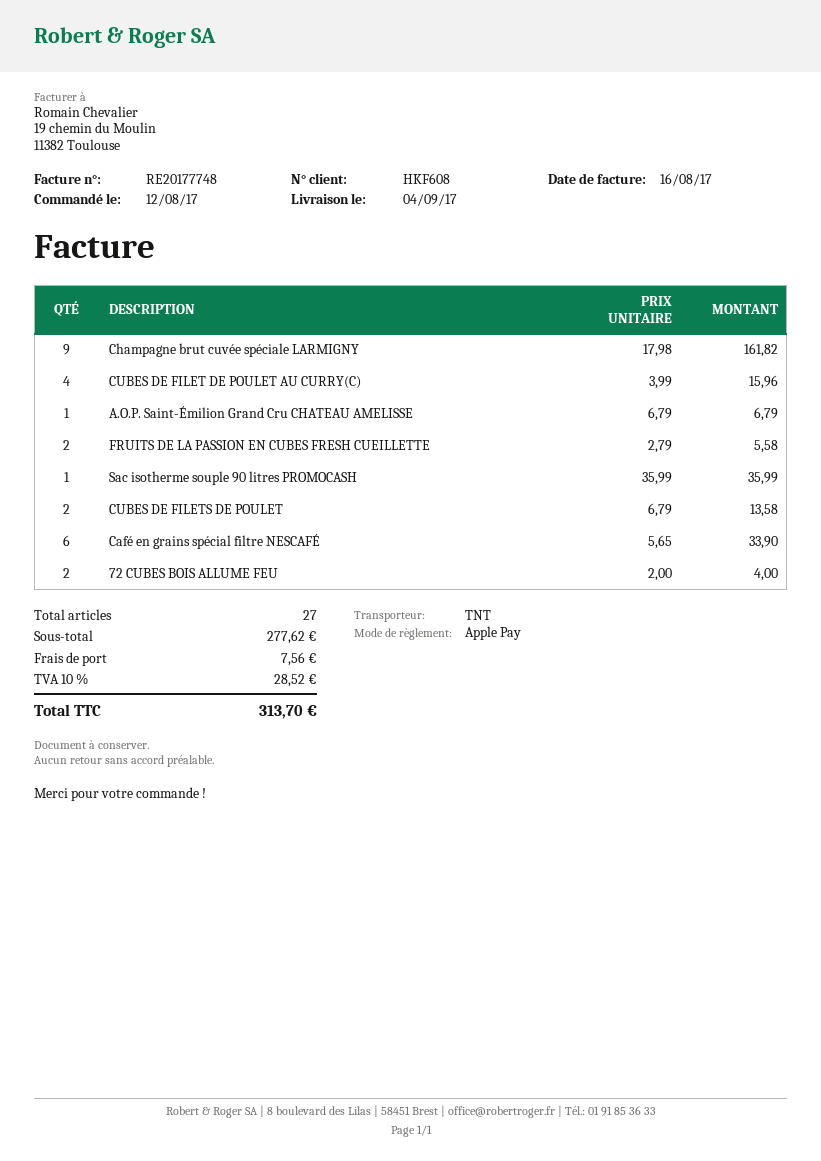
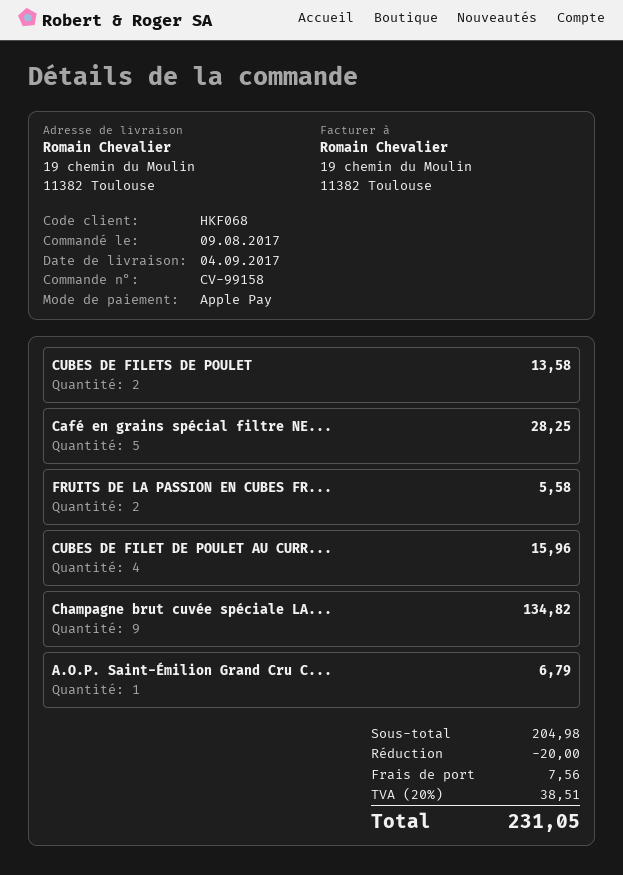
order date: 2017-08-12 -> 2017-08-09
customer number: HKF608 -> HKF068
Champagne brut cuvée spéciale LARMIGNY: 9 for 161.82 -> 9 for 134.82
Sac isotherme souple 90 litres PROMOCASH: 1 for 35.99 -> none
Café en grains spécial filtre NESCAFÉ: 6 for 33.90 -> 5 for 28.25
72 CUBES BOIS ALLUME FEU: 2 for 4.00 -> none
subtotal: 277.62 -> 204.98
discount: none -> 20.00
tax: 10% = 28.52 -> 20% = 38.51
total: 313.70 -> 231.05

